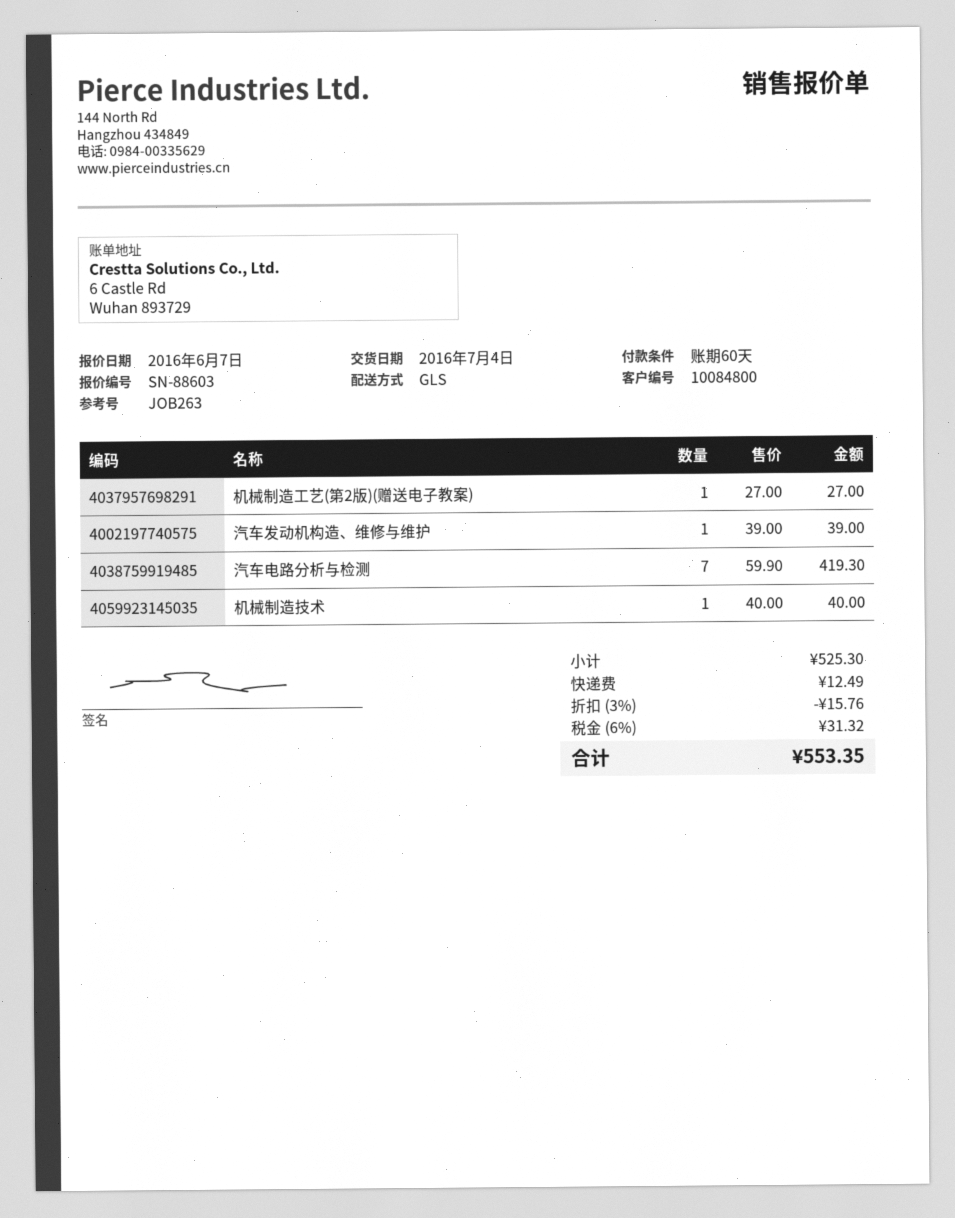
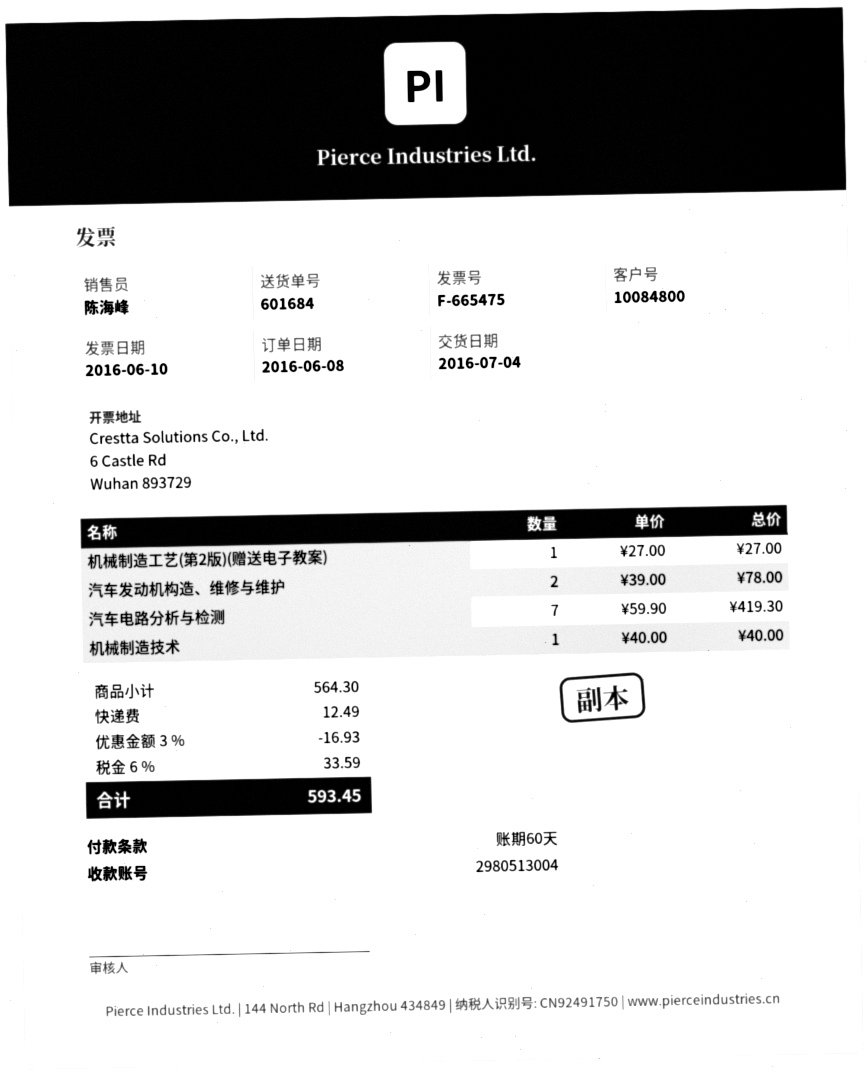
汽车发动机构造、维修与维护: 1 x 39.00 = 39.00 -> 2 x 39.00 = 78.00
subtotal: 525.30 -> 564.30
discount: 3% = 15.76 -> 3% = 16.93
tax: 6% = 31.32 -> 6% = 33.59
total: 553.35 -> 593.45

